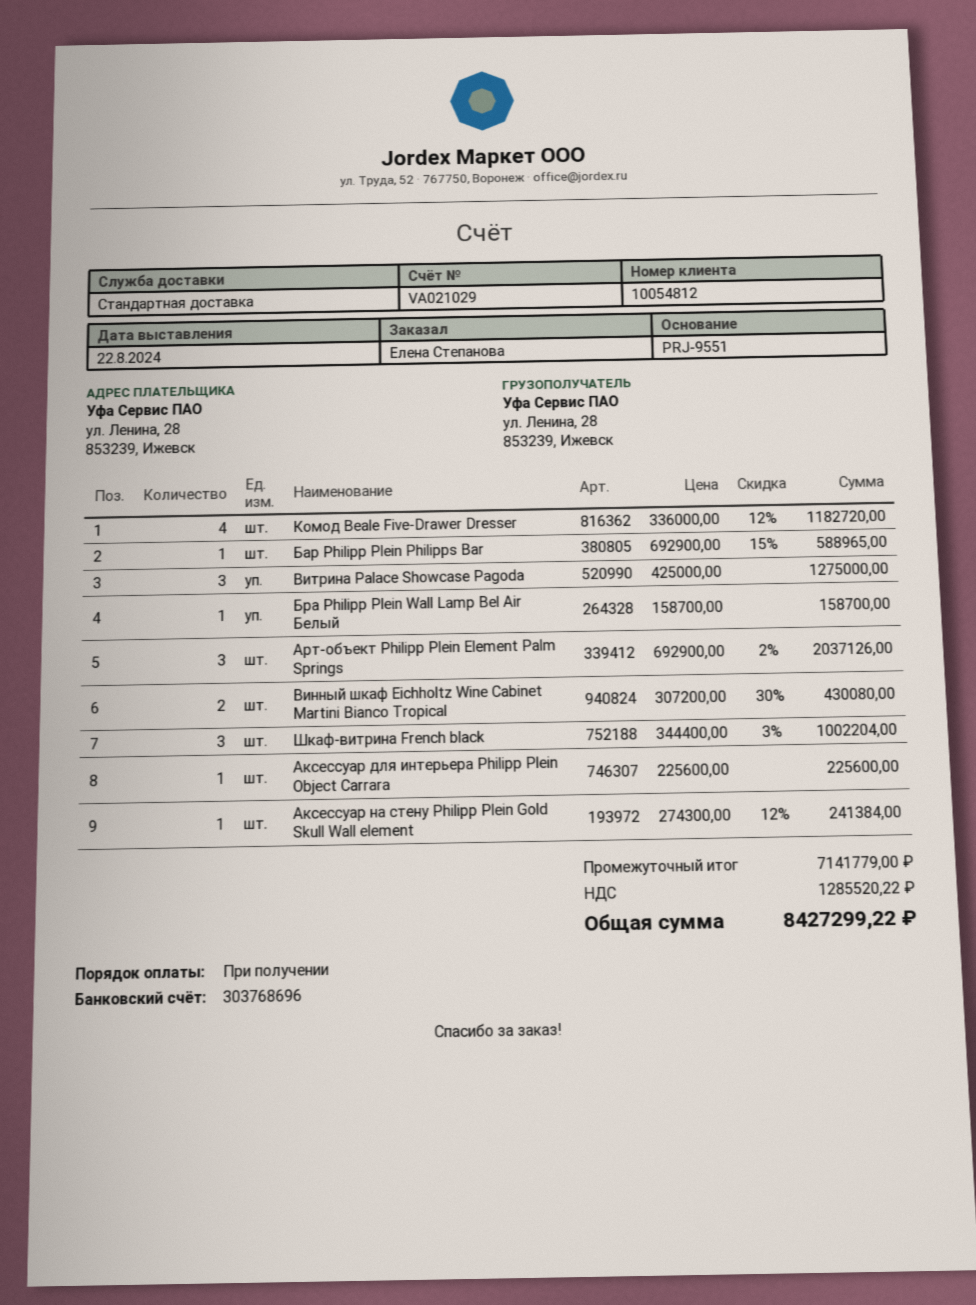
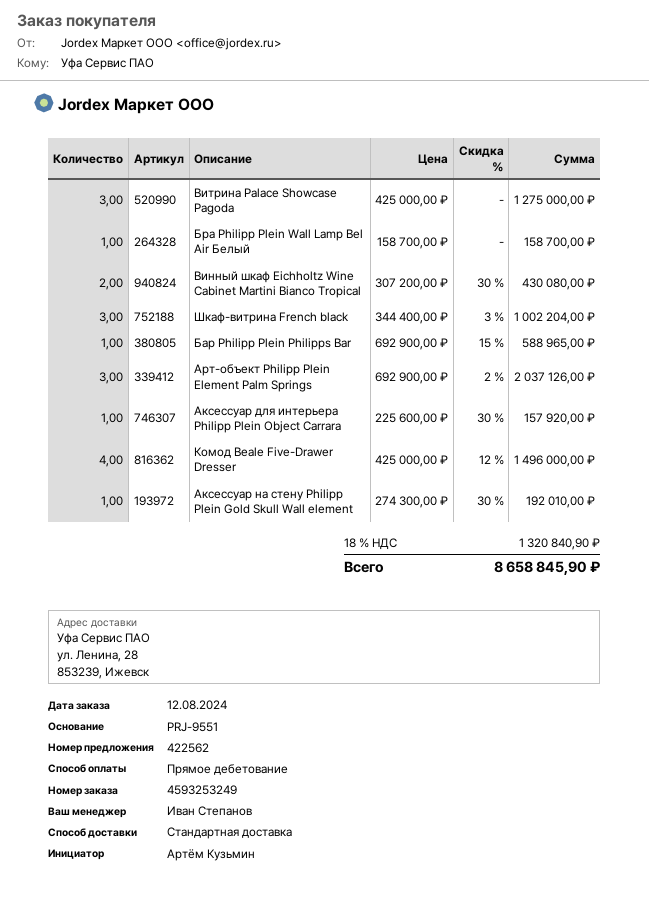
ordered by: Елена Степанова -> Артём Кузьмин
Комод Beale Five-Drawer Dresser: 4 x 336000.00 - 12% = 1182720.00 -> 4 x 425000.00 - 12% = 1496000.00
Аксессуар для интерьера Philipp Plein Object Carrara: 1 x 225600.00 = 225600.00 -> 1 x 225600.00 - 30% = 157920.00
Аксессуар на стену Philipp Plein Gold Skull Wall element: 1 x 274300.00 - 12% = 241384.00 -> 1 x 274300.00 - 30% = 192010.00
tax: 1285520.22 -> 1320840.90
total: 8427299.22 -> 8658845.90

